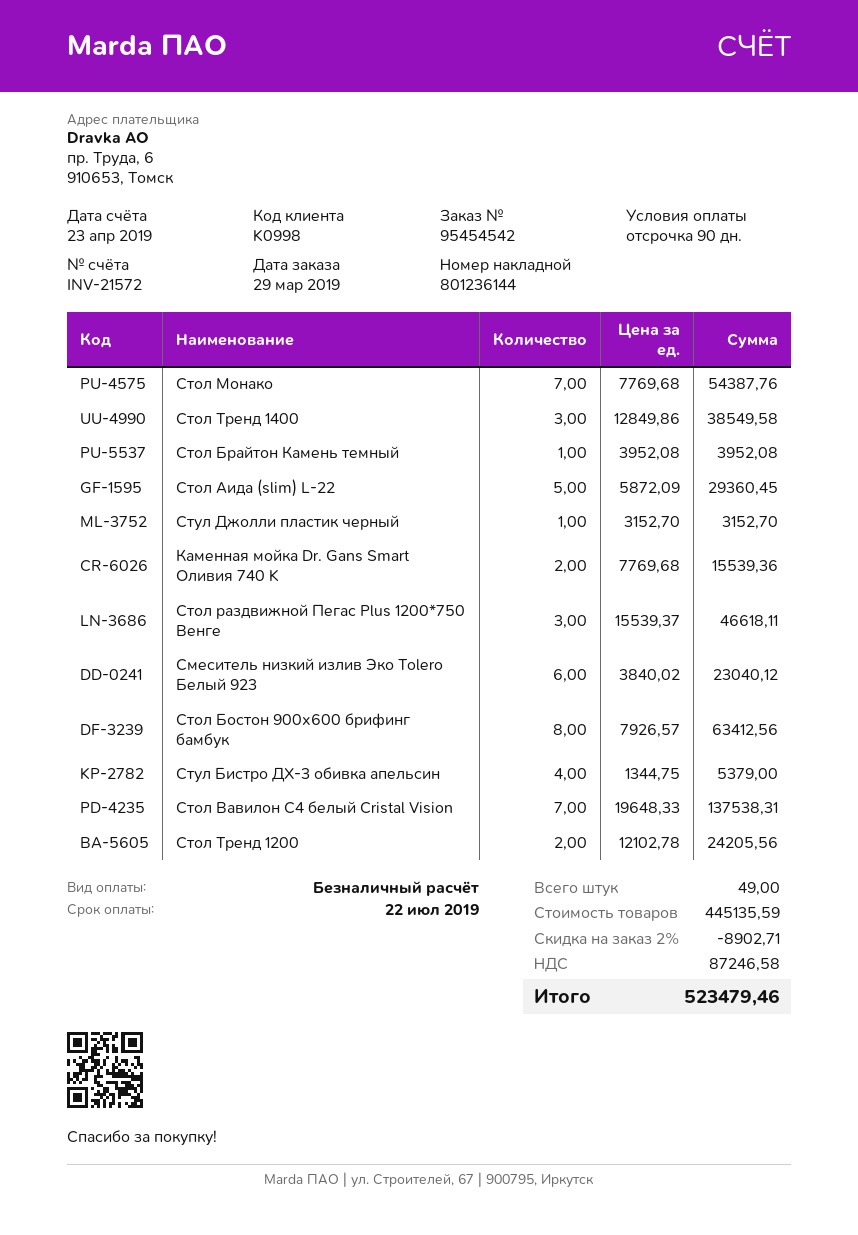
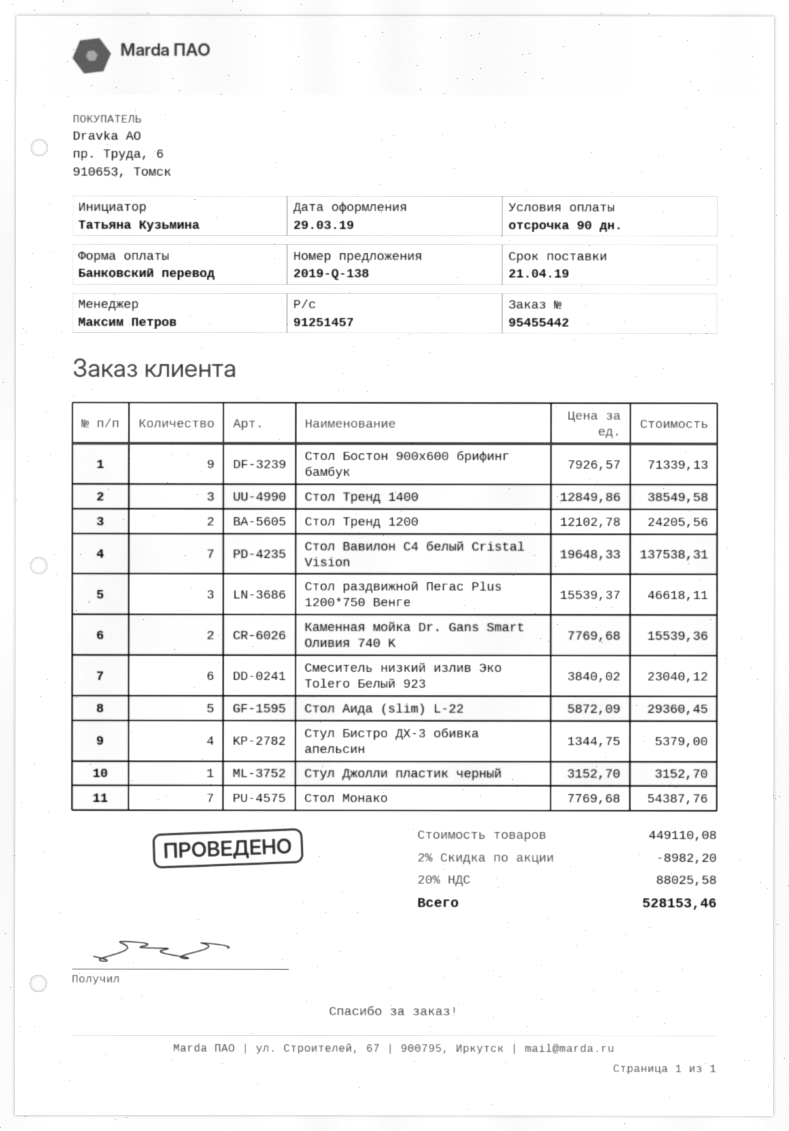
order number: 95454542 -> 95455442
Стол Брайтон Камень темный: 1 x 3952.08 = 3952.08 -> none
Стол Бостон 900х600 брифинг бамбук: 8 x 7926.57 = 63412.56 -> 9 x 7926.57 = 71339.13
subtotal: 445135.59 -> 449110.08
discount: 2% = 8902.71 -> 2% = 8982.20
tax: 87246.58 -> 88025.58
total: 523479.46 -> 528153.46

